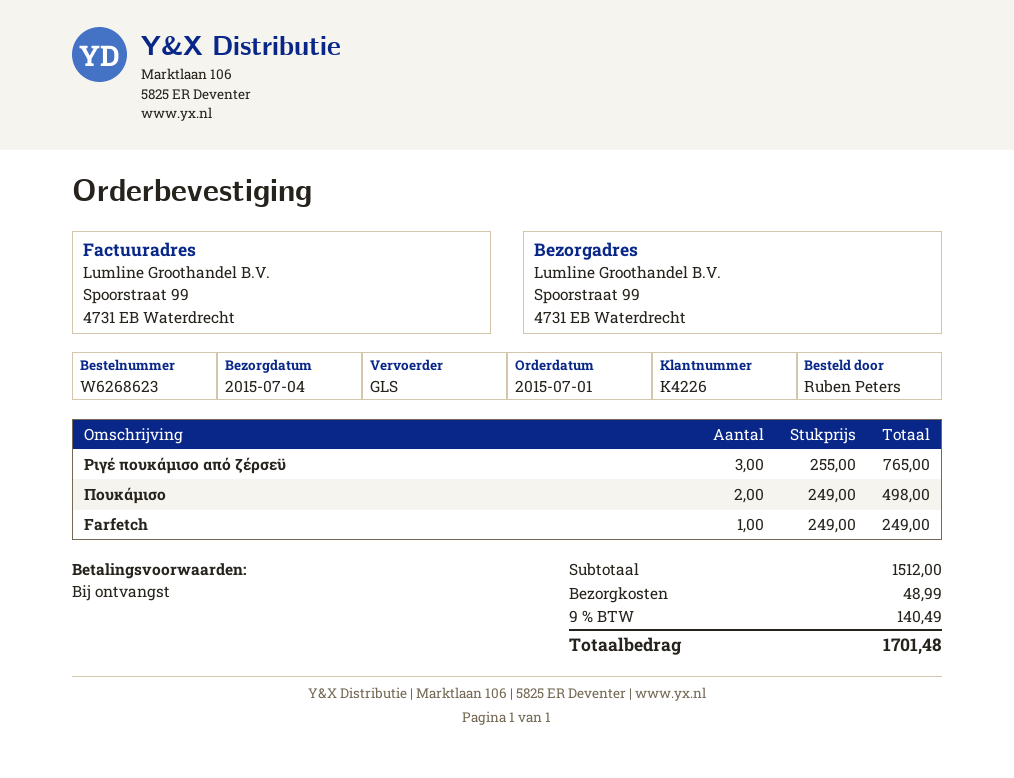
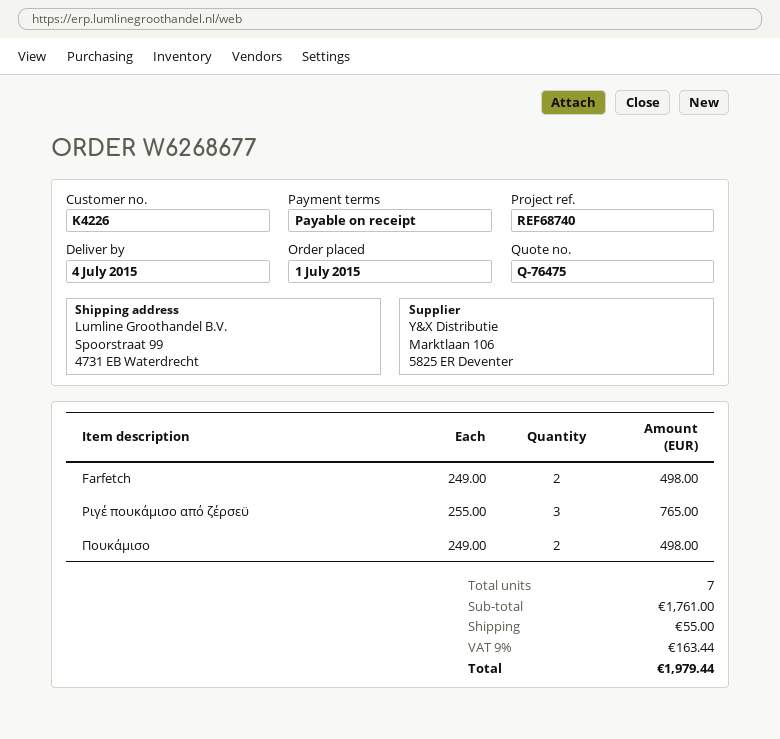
order number: W6268623 -> W6268677
Farfetch: 1 x 249.00 = 249.00 -> 2 x 249.00 = 498.00
subtotal: 1512.00 -> 1761.00
shipping: 48.99 -> 55.00
tax: 9% = 140.49 -> 9% = 163.44
total: 1701.48 -> 1979.44

